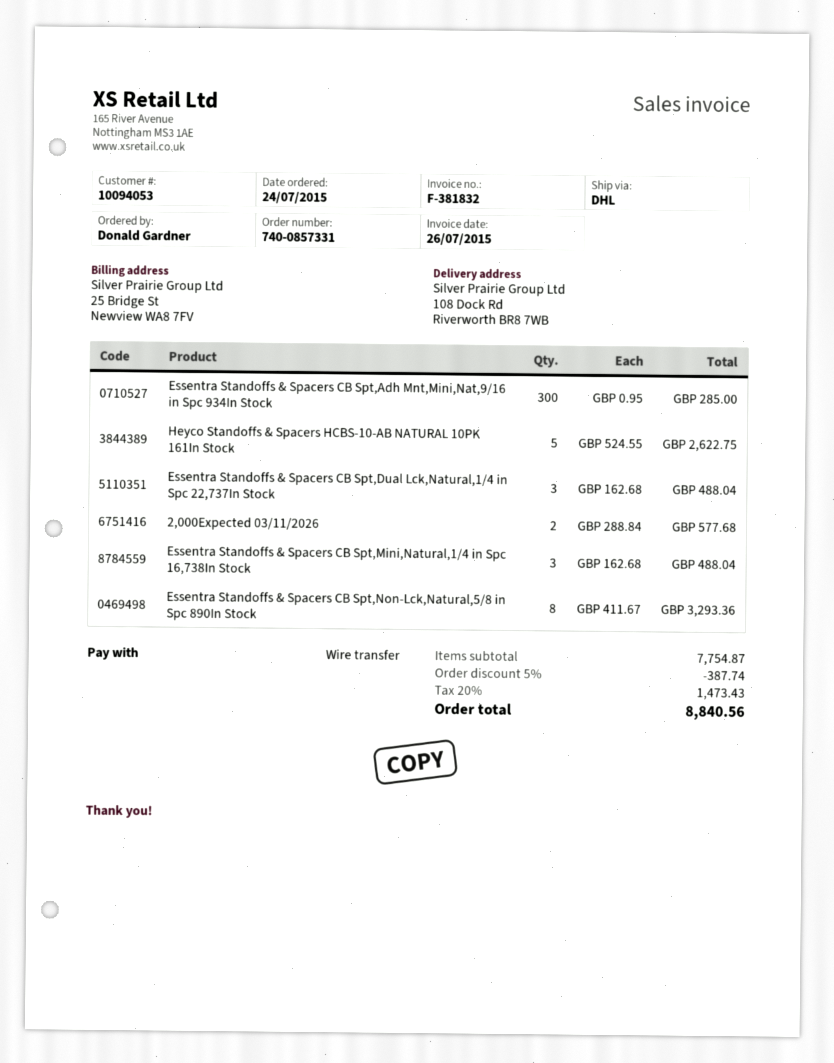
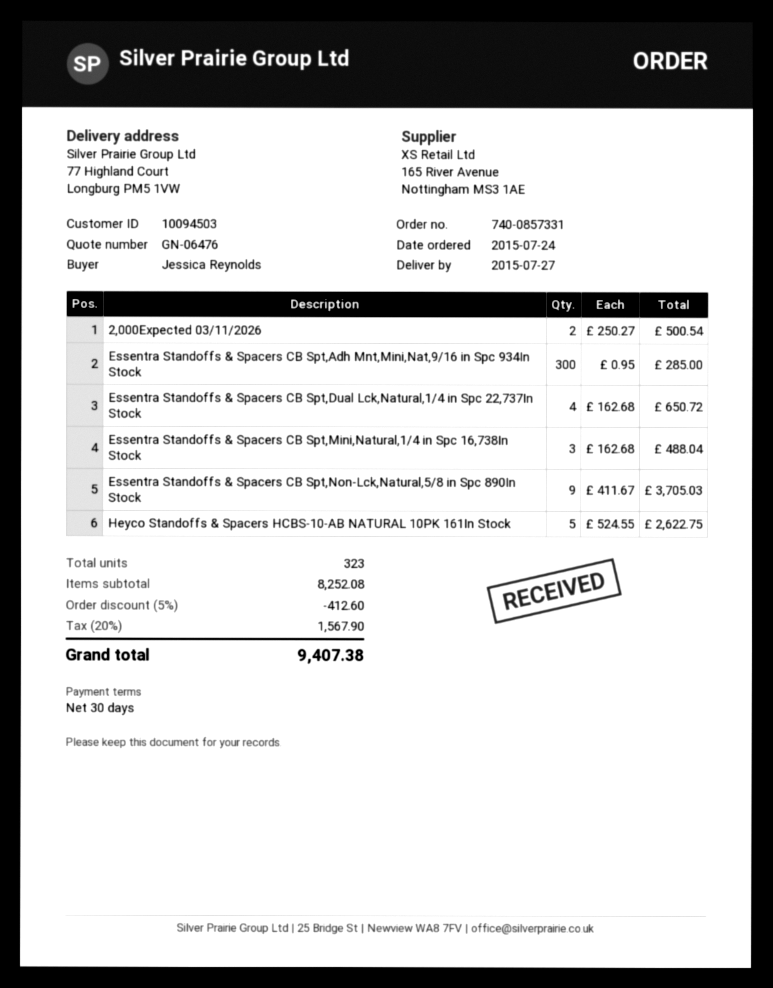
customer number: 10094053 -> 10094503
ordered by: Donald Gardner -> Jessica Reynolds
ship to: 108 Dock Rd, Riverworth BR8 7WB -> 77 Highland Court, Longburg PM5 1VW
Essentra Standoffs & Spacers CB Spt,Dual Lck,Natural,1/4 in Spc 22,737In Stock: 3 x 162.68 = 488.04 -> 4 x 162.68 = 650.72
2,000Expected 03/11/2026: 2 x 288.84 = 577.68 -> 2 x 250.27 = 500.54
Essentra Standoffs & Spacers CB Spt,Non-Lck,Natural,5/8 in Spc 890In Stock: 8 x 411.67 = 3293.36 -> 9 x 411.67 = 3705.03
subtotal: 7754.87 -> 8252.08
discount: 5% = 387.74 -> 5% = 412.60
tax: 20% = 1473.43 -> 20% = 1567.90
total: 8840.56 -> 9407.38

